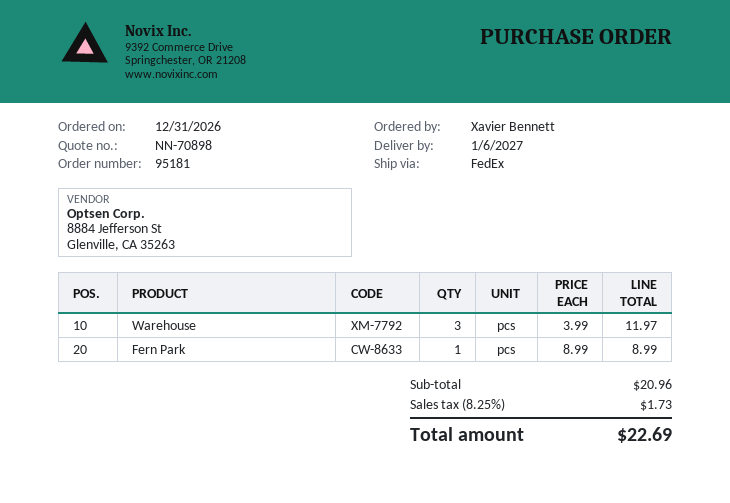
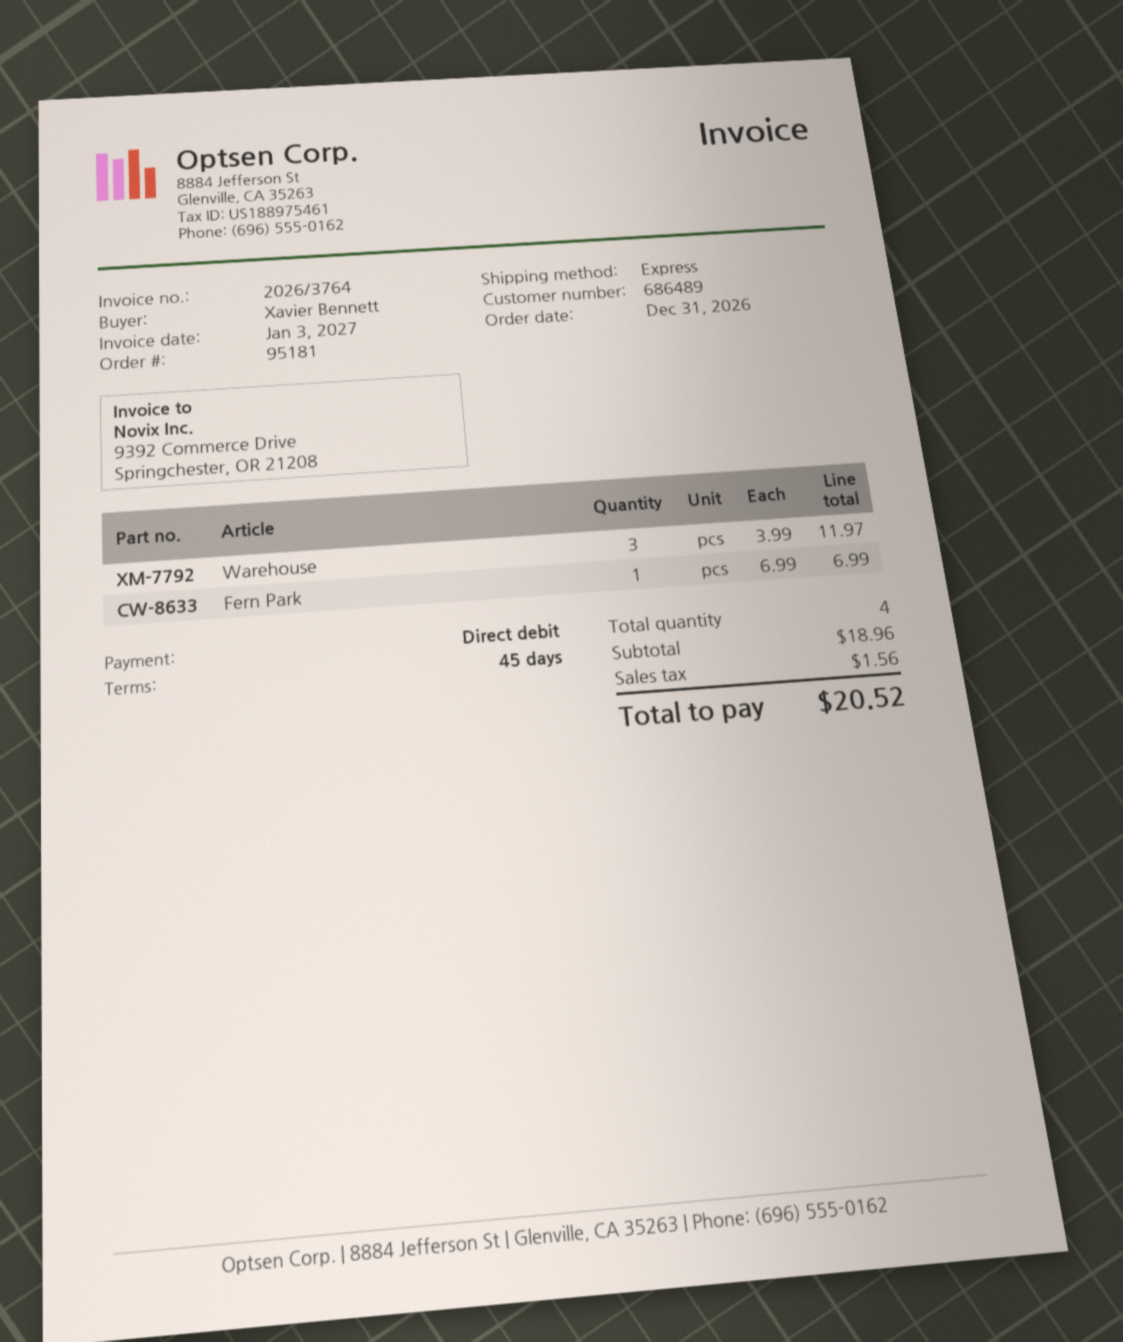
shipping method: FedEx -> express
Fern Park: 1 x 8.99 = 8.99 -> 1 x 6.99 = 6.99
subtotal: 20.96 -> 18.96
tax: 1.73 -> 1.56
total: 22.69 -> 20.52

